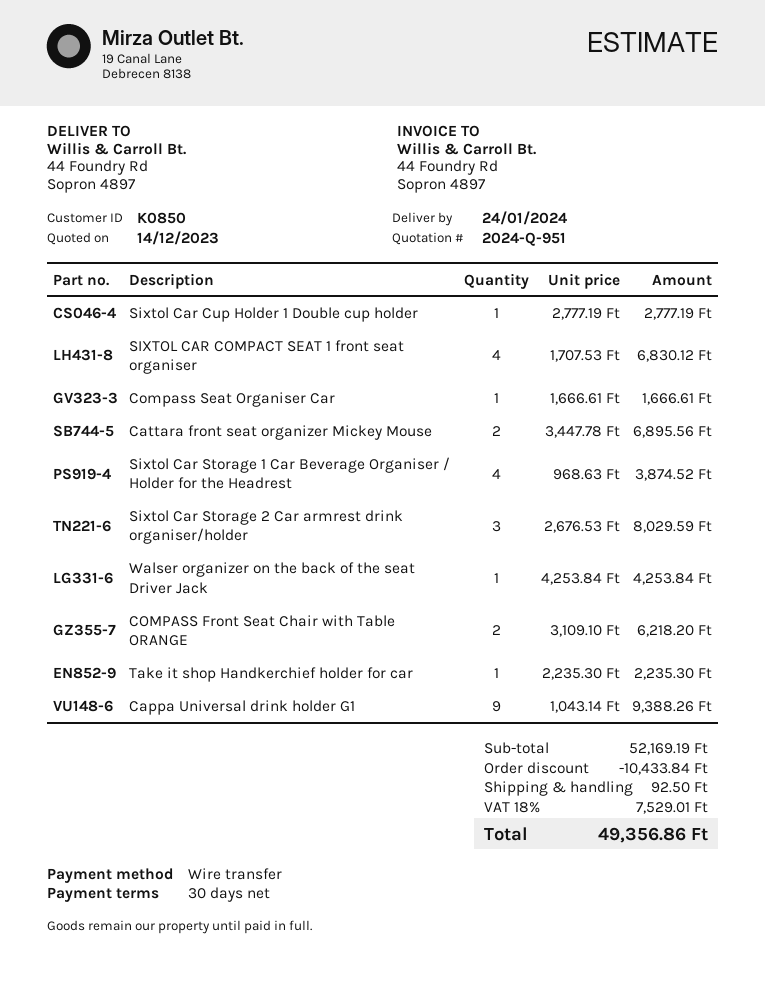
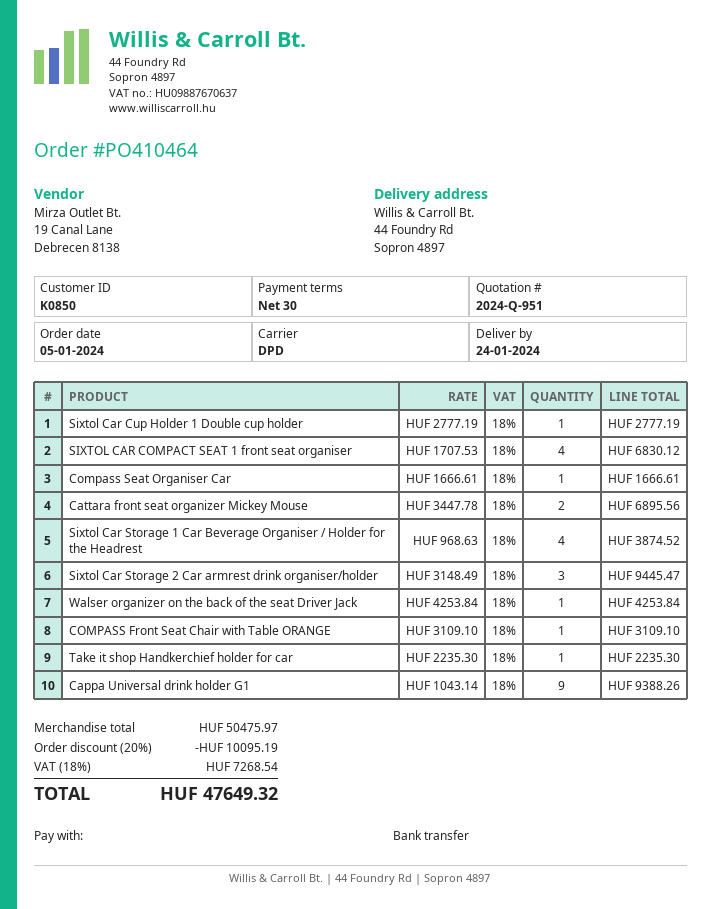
Sixtol Car Storage 2 Car armrest drink organiser/holder: 3 x 2676.53 = 8029.59 -> 3 x 3148.49 = 9445.47
COMPASS Front Seat Chair with Table ORANGE: 2 x 3109.10 = 6218.20 -> 1 x 3109.10 = 3109.10
subtotal: 52169.19 -> 50475.97
discount: 10433.84 -> 10095.19
shipping: 92.50 -> none
tax: 18% = 7529.01 -> 18% = 7268.54
total: 49356.86 -> 47649.32

